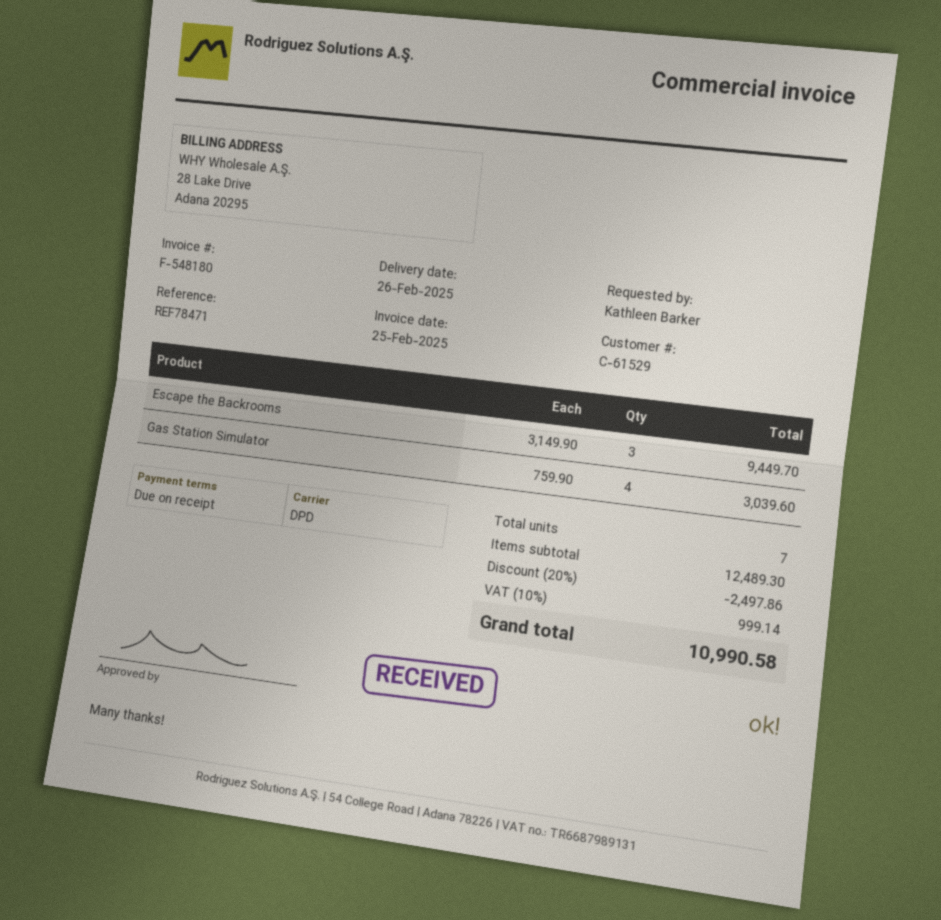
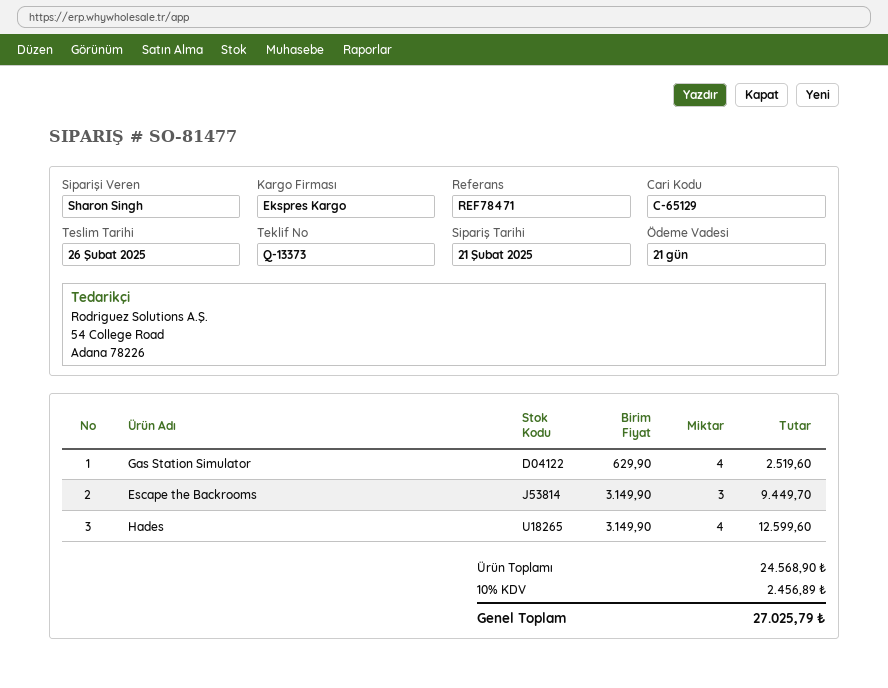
payment terms: on receipt -> 21 days
customer number: C-61529 -> C-65129
ordered by: Kathleen Barker -> Sharon Singh
shipping method: DPD -> express
Gas Station Simulator: 4 x 759.90 = 3039.60 -> 4 x 629.90 = 2519.60
Hades: none -> 4 x 3149.90 = 12599.60
subtotal: 12489.30 -> 24568.90
discount: 20% = 2497.86 -> none
tax: 10% = 999.14 -> 10% = 2456.89
total: 10990.58 -> 27025.79

